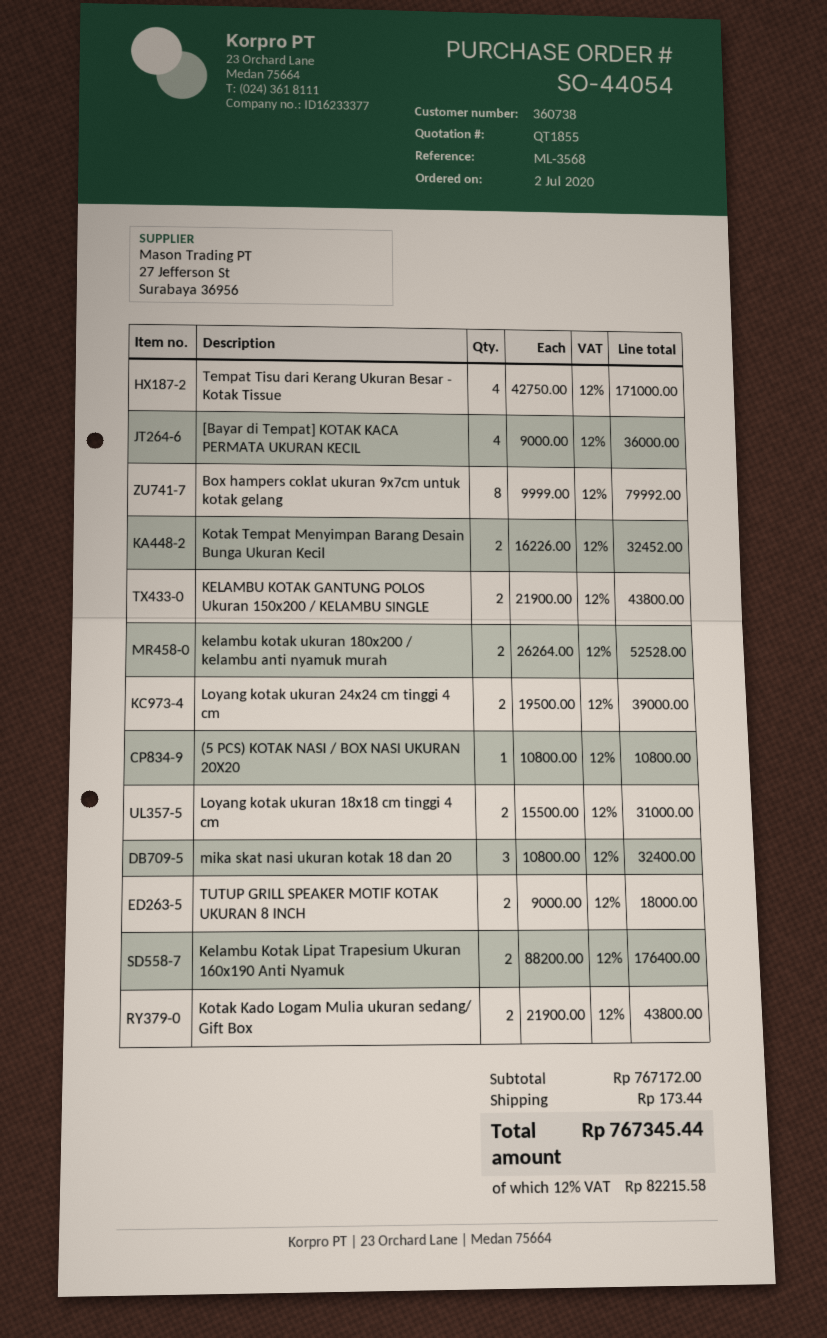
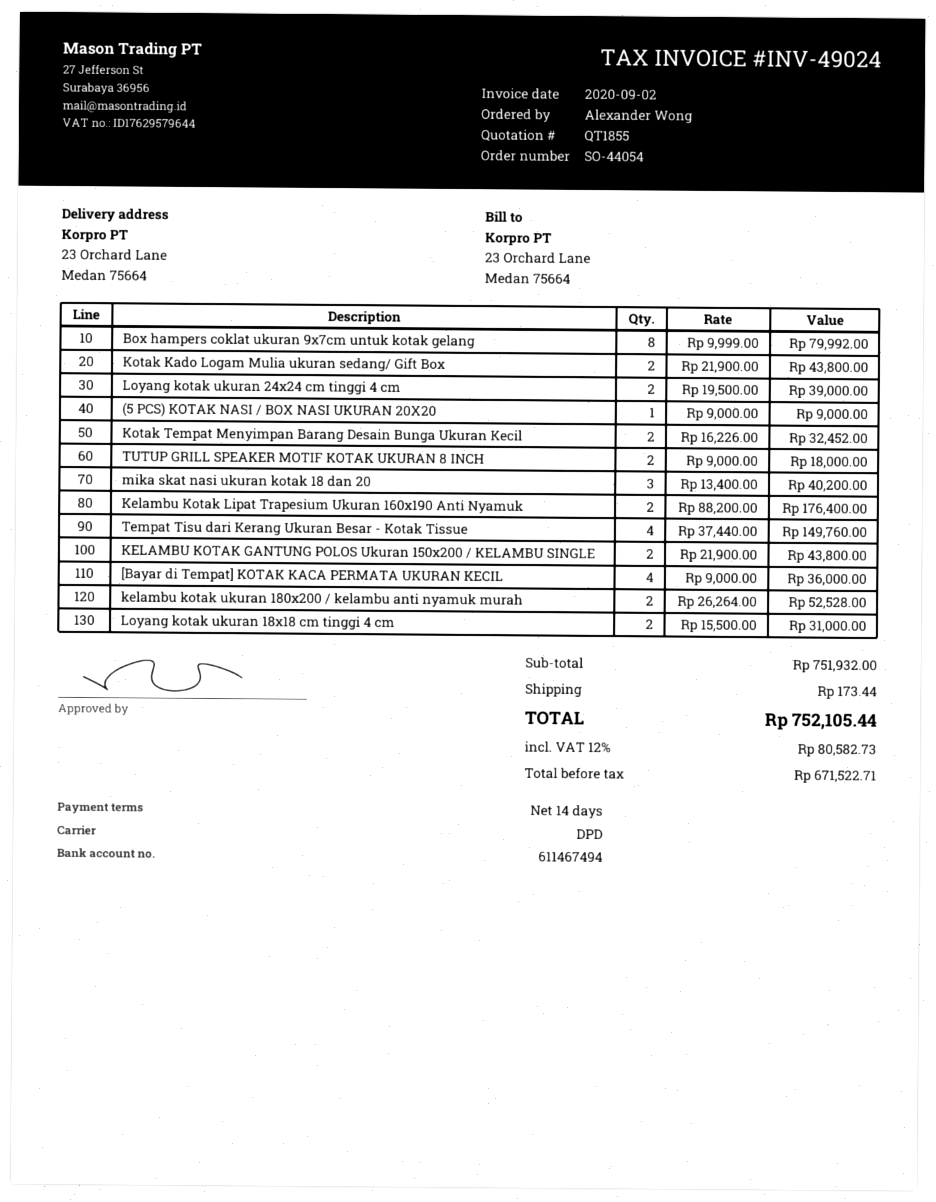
Tempat Tisu dari Kerang Ukuran Besar - Kotak Tissue: 4 x 42750.00 = 171000.00 -> 4 x 37440.00 = 149760.00
(5 PCS) KOTAK NASI / BOX NASI UKURAN 20X20: 1 x 10800.00 = 10800.00 -> 1 x 9000.00 = 9000.00
mika skat nasi ukuran kotak 18 dan 20: 3 x 10800.00 = 32400.00 -> 3 x 13400.00 = 40200.00
subtotal: 767172.00 -> 751932.00
tax: 12% = 82215.58 -> 12% = 80582.73
total: 767345.44 -> 752105.44

